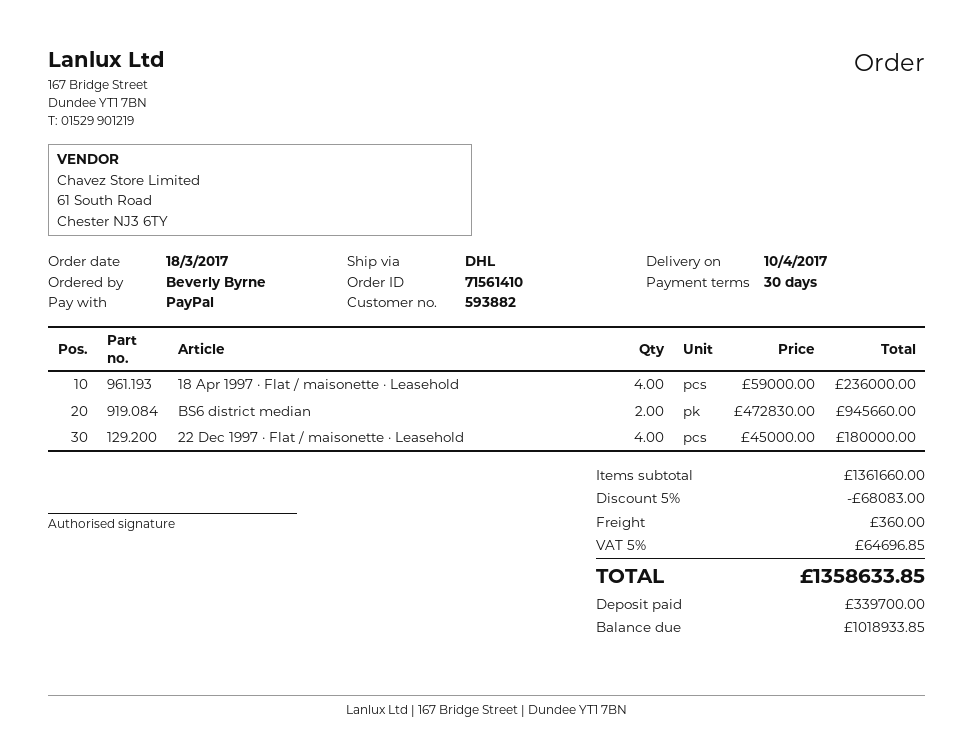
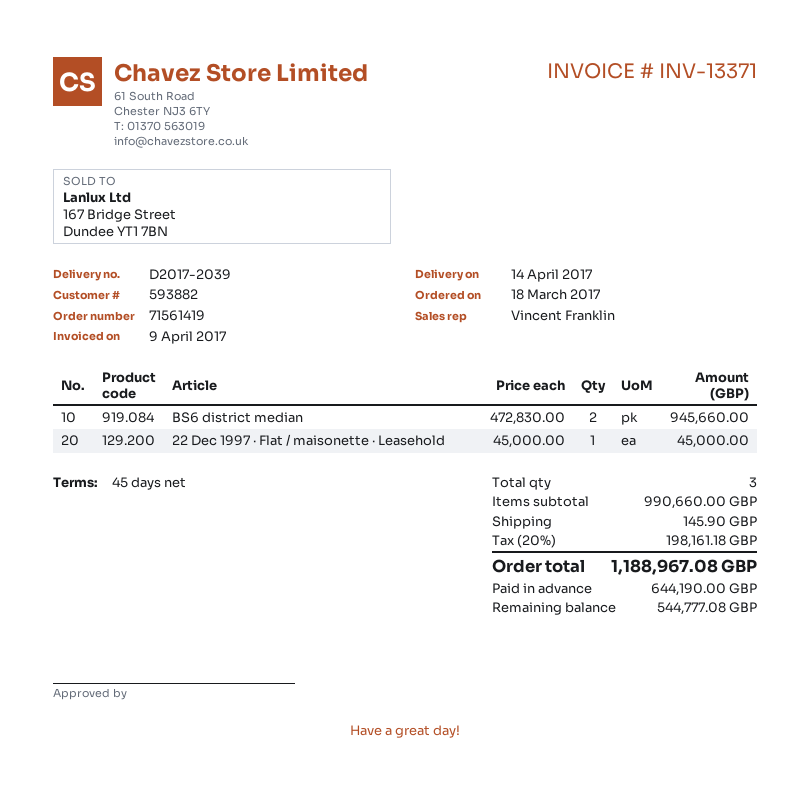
order number: 71561410 -> 71561419
delivery date: 2017-04-10 -> 2017-04-14
payment terms: 30 days -> 45 days
18 Apr 1997 · Flat / maisonette · Leasehold: 4 x 59000.00 = 236000.00 -> none
22 Dec 1997 · Flat / maisonette · Leasehold: 4 x 45000.00 = 180000.00 -> 1 x 45000.00 = 45000.00
subtotal: 1361660.00 -> 990660.00
discount: 5% = 68083.00 -> none
shipping: 360.00 -> 145.90
tax: 5% = 64696.85 -> 20% = 198161.18
total: 1358633.85 -> 1188967.08
deposit: 339700.00 -> 644190.00
balance: 1018933.85 -> 544777.08

